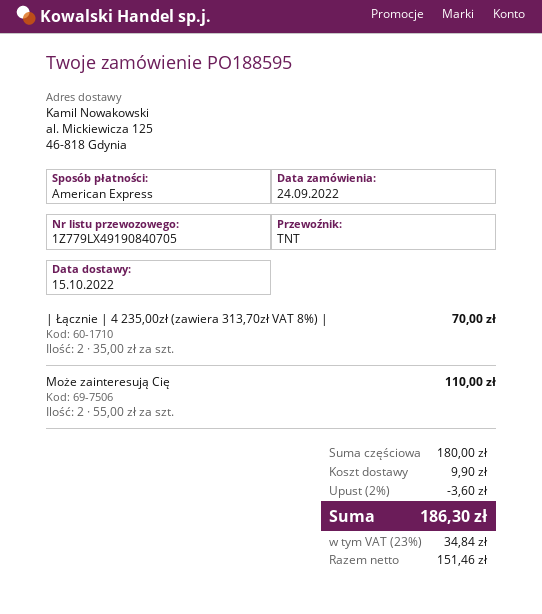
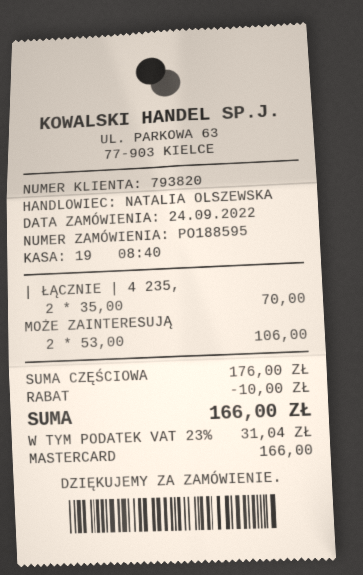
payment method: American Express -> Mastercard
Może zainteresują Cię: 2 x 55.00 = 110.00 -> 2 x 53.00 = 106.00
subtotal: 180.00 -> 176.00
discount: 3.60 -> 10.00
shipping: 9.90 -> none
tax: 23% = 34.84 -> 23% = 31.04
total: 186.30 -> 166.00

